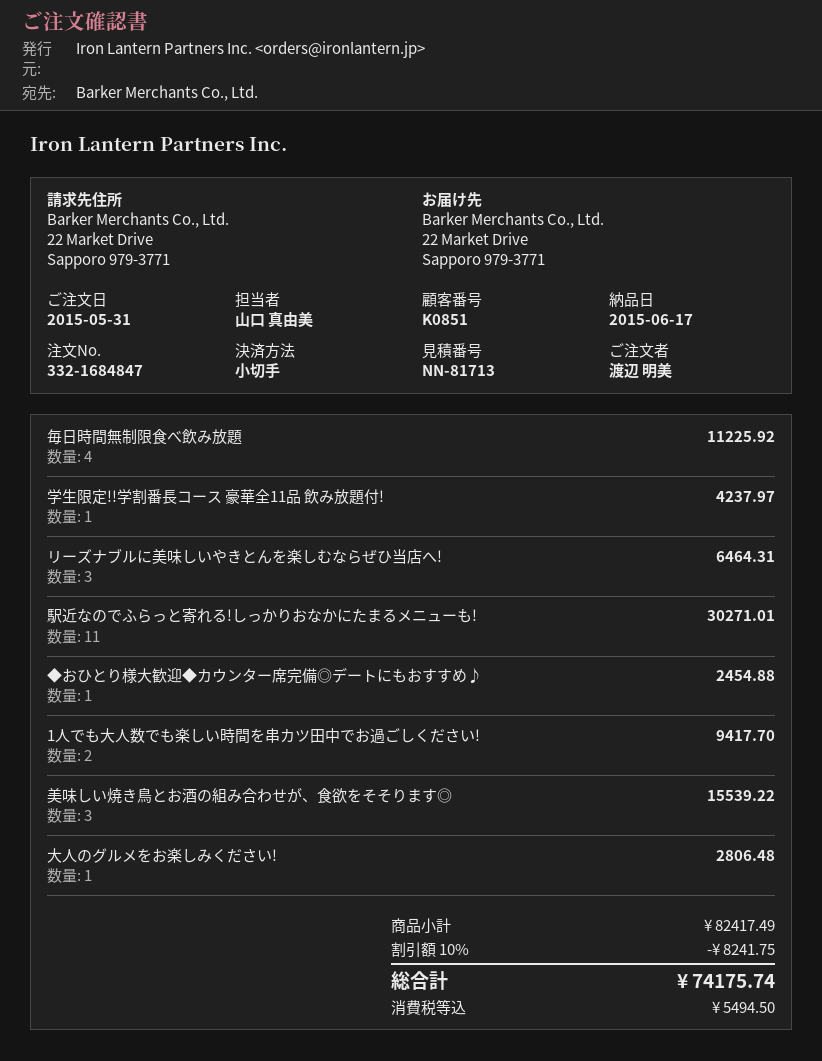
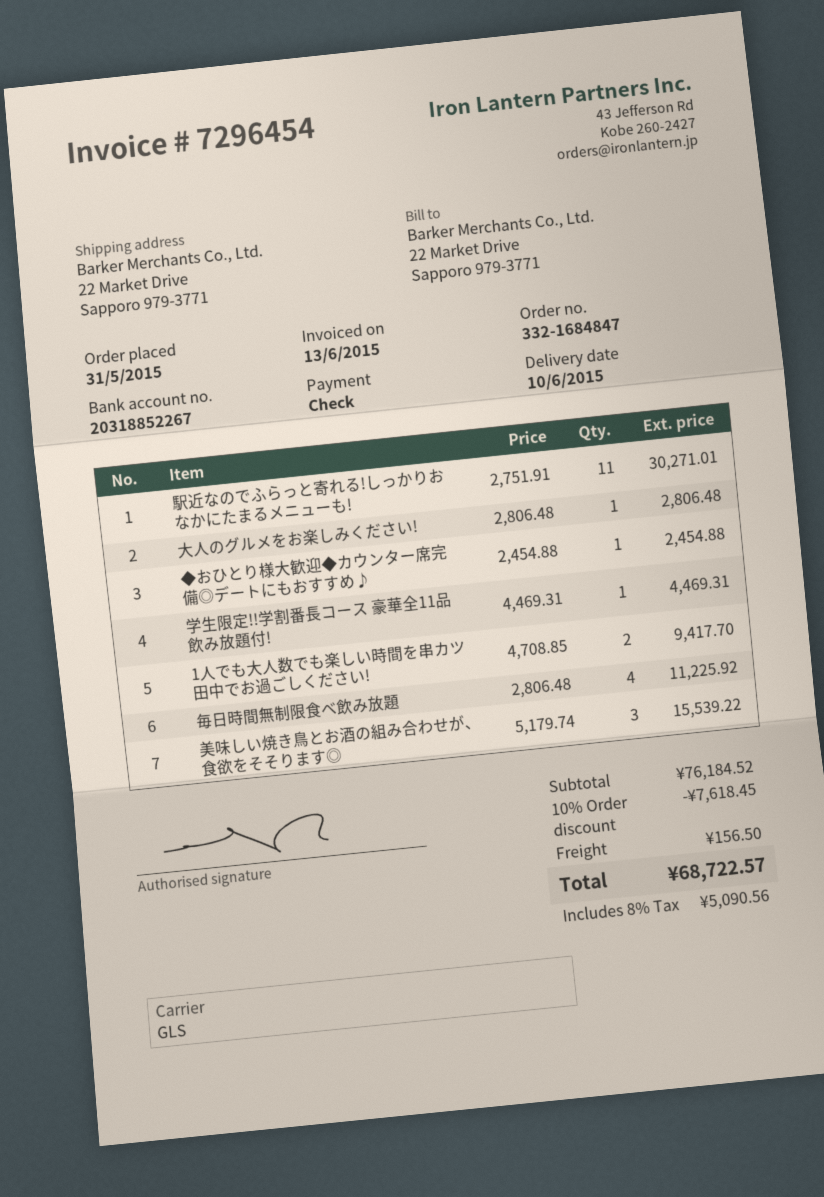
delivery date: 2015-06-17 -> 2015-06-10
学生限定!!学割番長コース 豪華全11品 飲み放題付!: 1 for 4237.97 -> 1 for 4469.31
リーズナブルに美味しいやきとんを楽しむならぜひ当店へ!: 3 for 6464.31 -> none
subtotal: 82417.49 -> 76184.52
discount: 10% = 8241.75 -> 10% = 7618.45
shipping: none -> 156.50
tax: 5494.50 -> 5090.56
total: 74175.74 -> 68722.57

